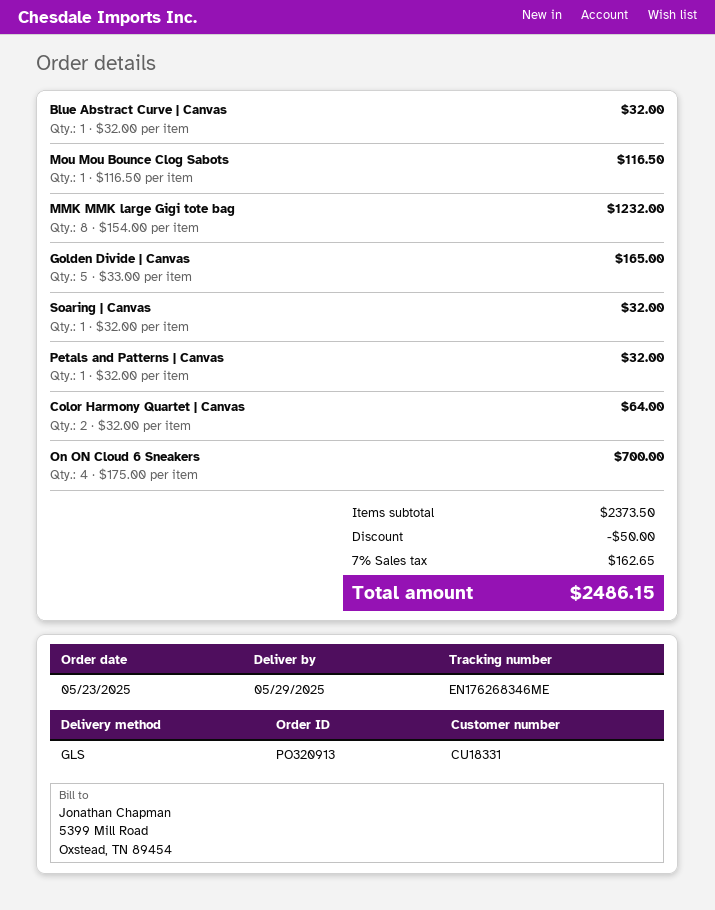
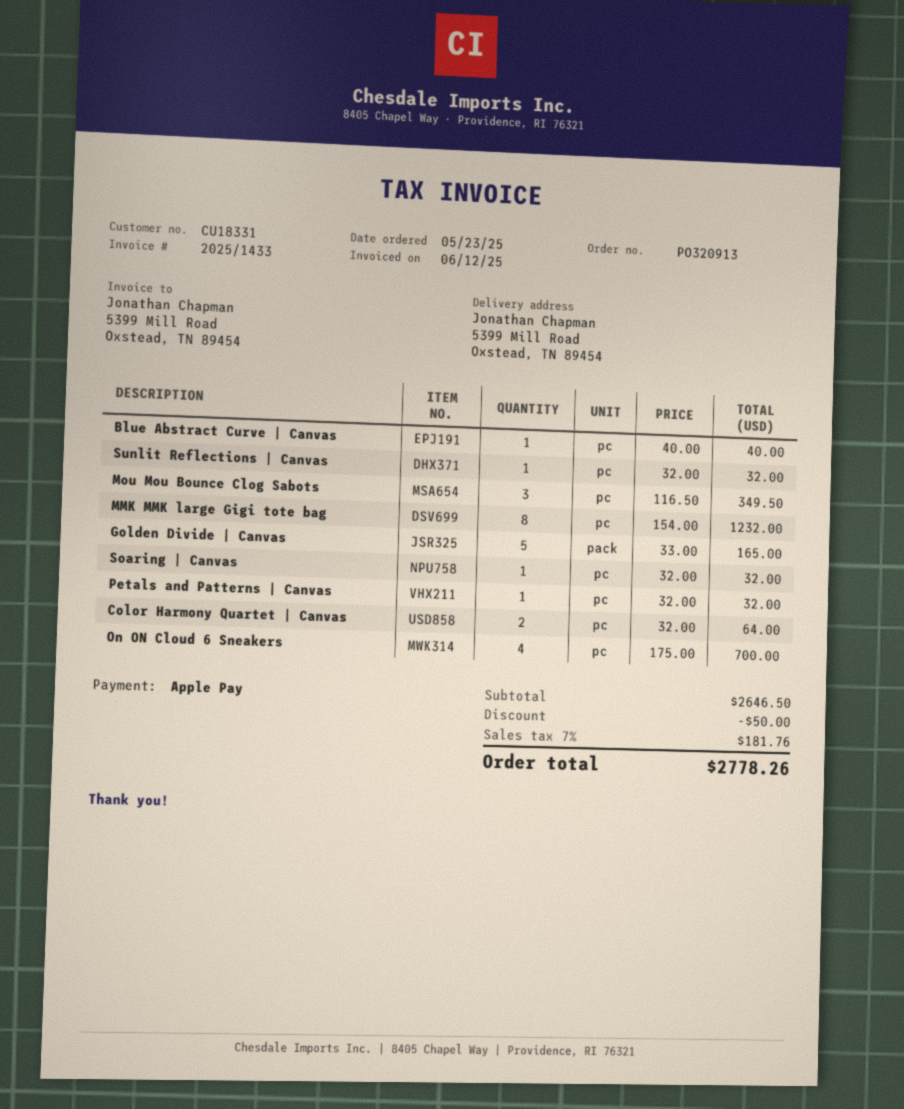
Blue Abstract Curve | Canvas: 1 x 32.00 = 32.00 -> 1 x 40.00 = 40.00
Mou Mou Bounce Clog Sabots: 1 x 116.50 = 116.50 -> 3 x 116.50 = 349.50
Sunlit Reflections | Canvas: none -> 1 x 32.00 = 32.00
subtotal: 2373.50 -> 2646.50
tax: 7% = 162.65 -> 7% = 181.76
total: 2486.15 -> 2778.26

